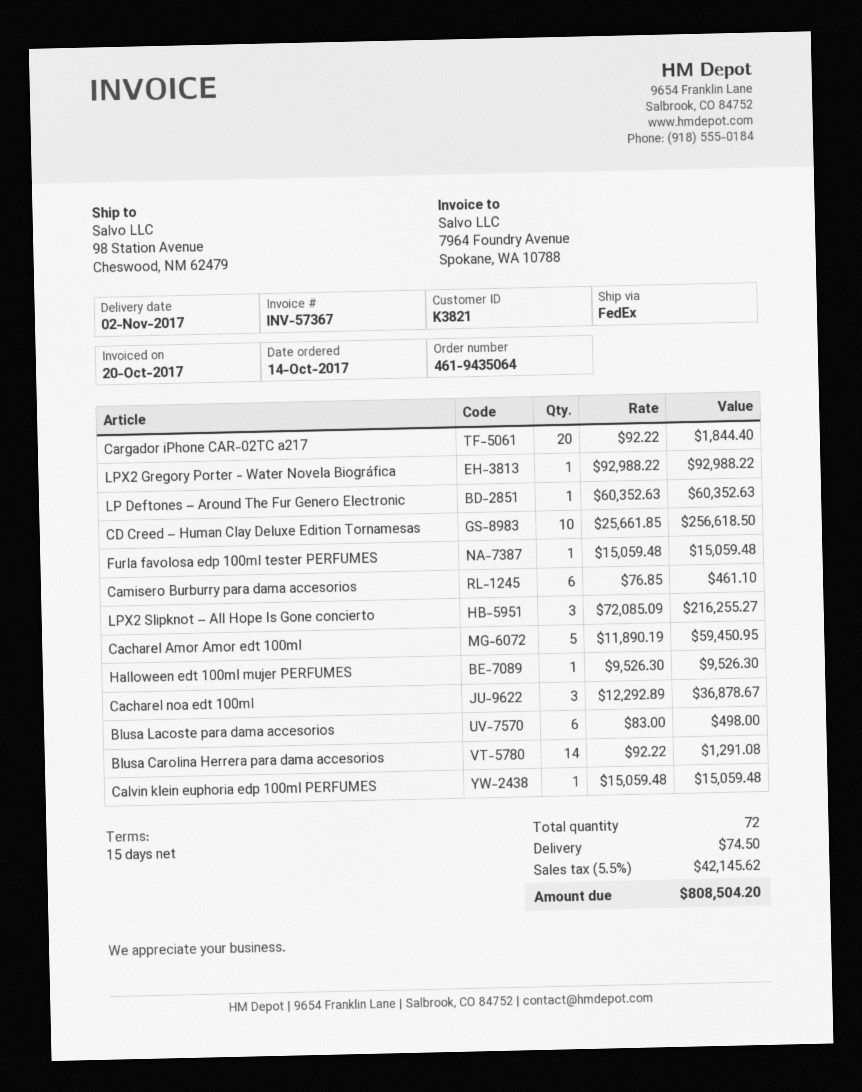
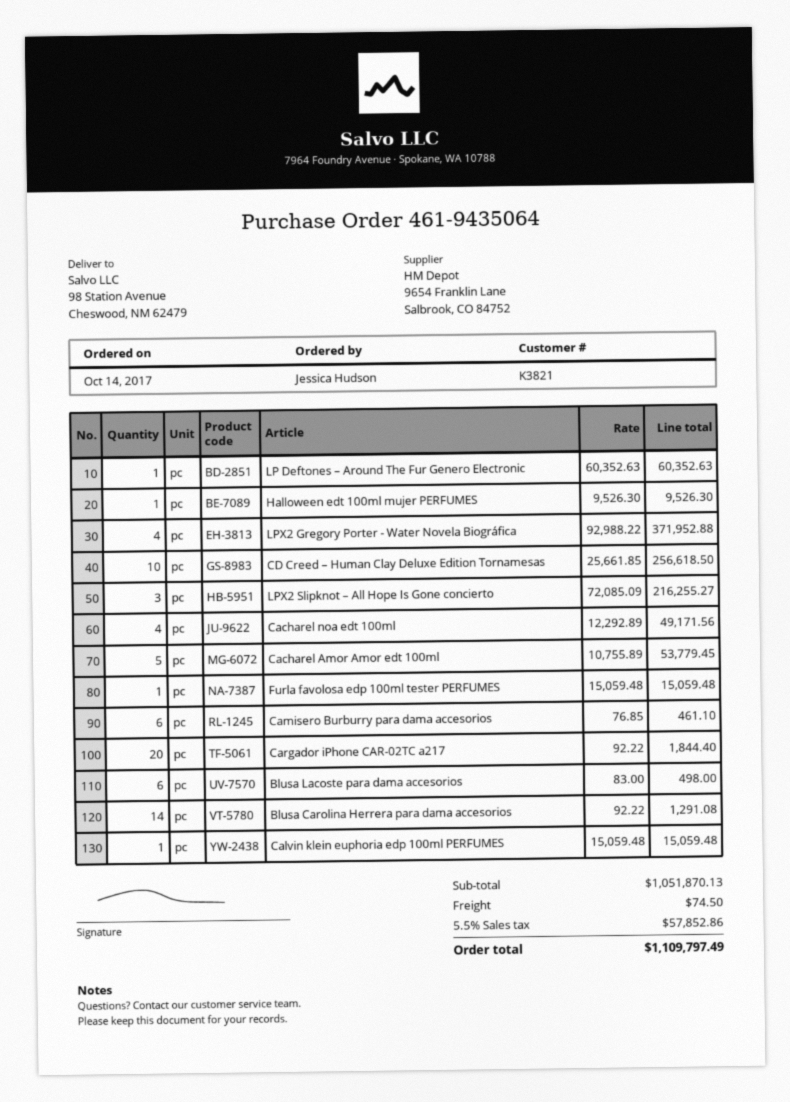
LPX2 Gregory Porter - Water Novela Biográfica: 1 x 92988.22 = 92988.22 -> 4 x 92988.22 = 371952.88
Cacharel Amor Amor edt 100ml: 5 x 11890.19 = 59450.95 -> 5 x 10755.89 = 53779.45
Cacharel noa edt 100ml: 3 x 12292.89 = 36878.67 -> 4 x 12292.89 = 49171.56
tax: 5.5% = 42145.62 -> 5.5% = 57852.86
total: 808504.20 -> 1109797.49

